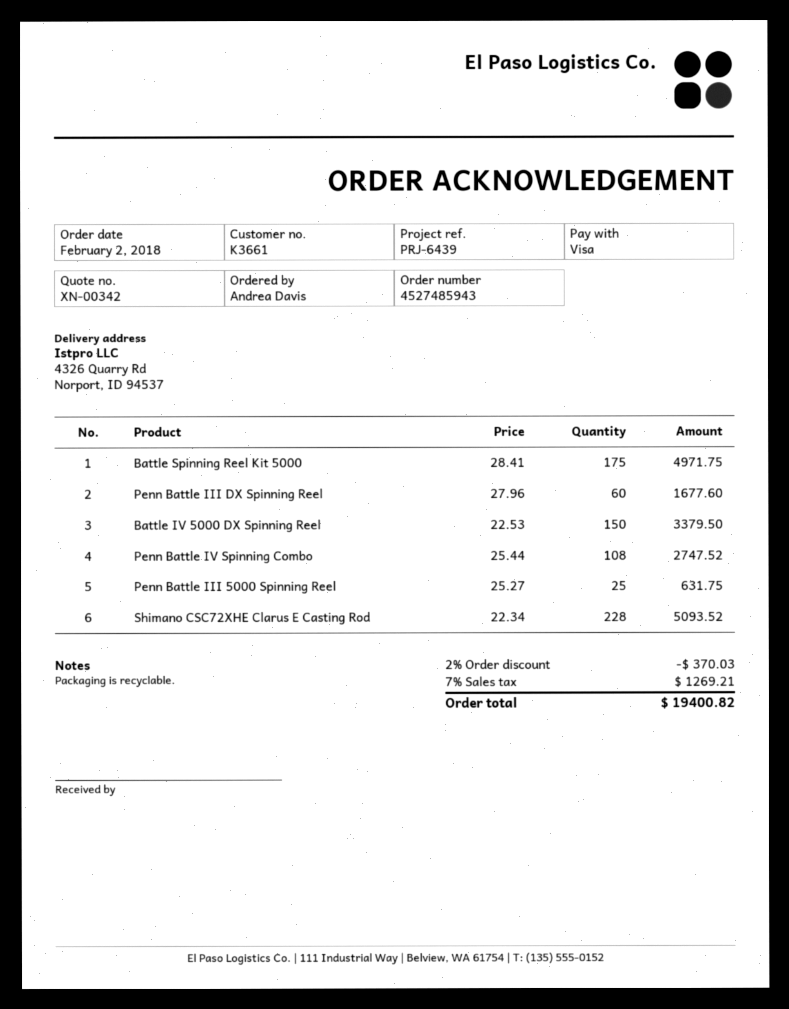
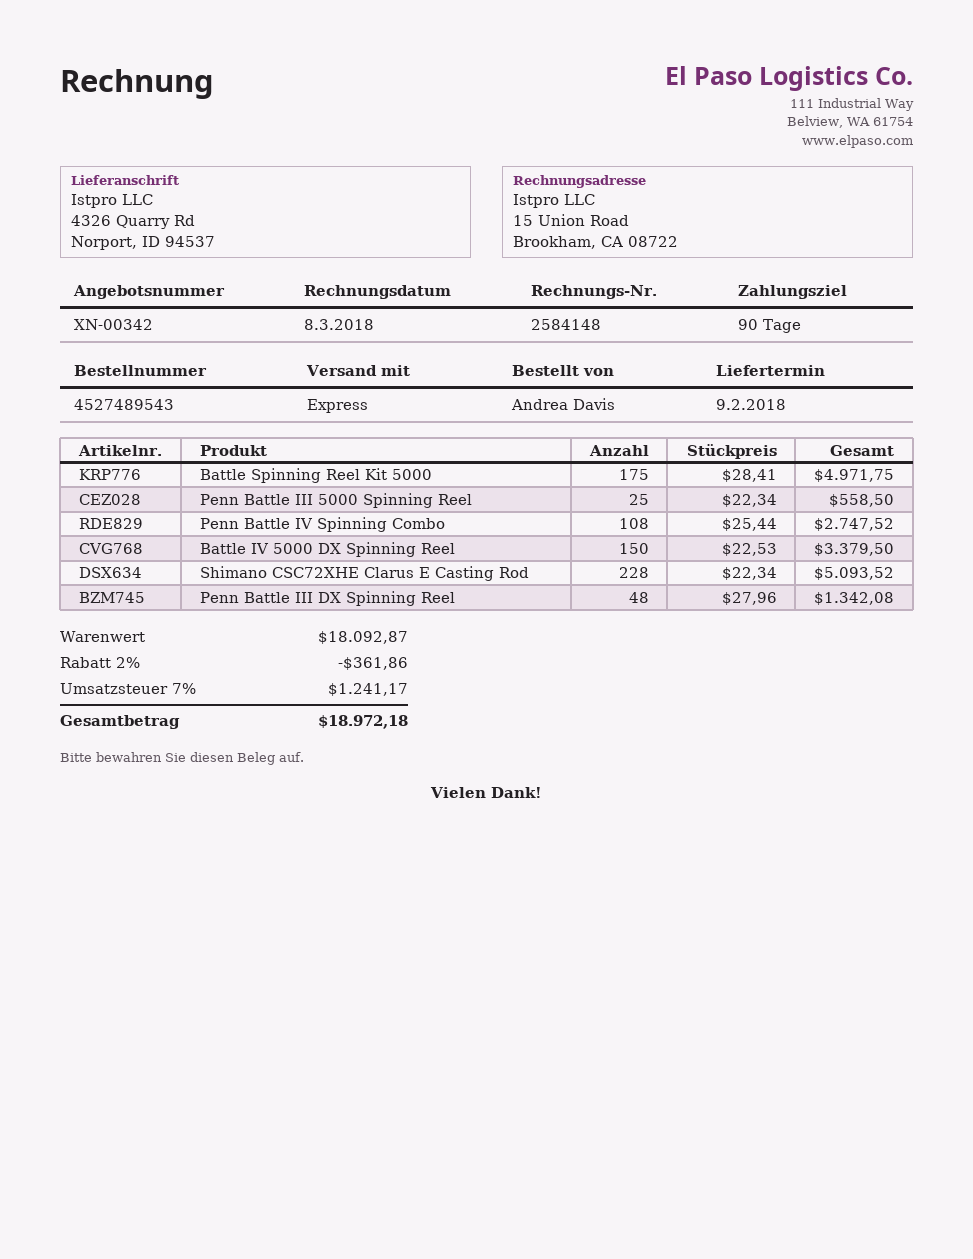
order number: 4527485943 -> 4527489543
Penn Battle III DX Spinning Reel: 60 x 27.96 = 1677.60 -> 48 x 27.96 = 1342.08
Penn Battle III 5000 Spinning Reel: 25 x 25.27 = 631.75 -> 25 x 22.34 = 558.50
discount: 2% = 370.03 -> 2% = 361.86
tax: 7% = 1269.21 -> 7% = 1241.17
total: 19400.82 -> 18972.18

